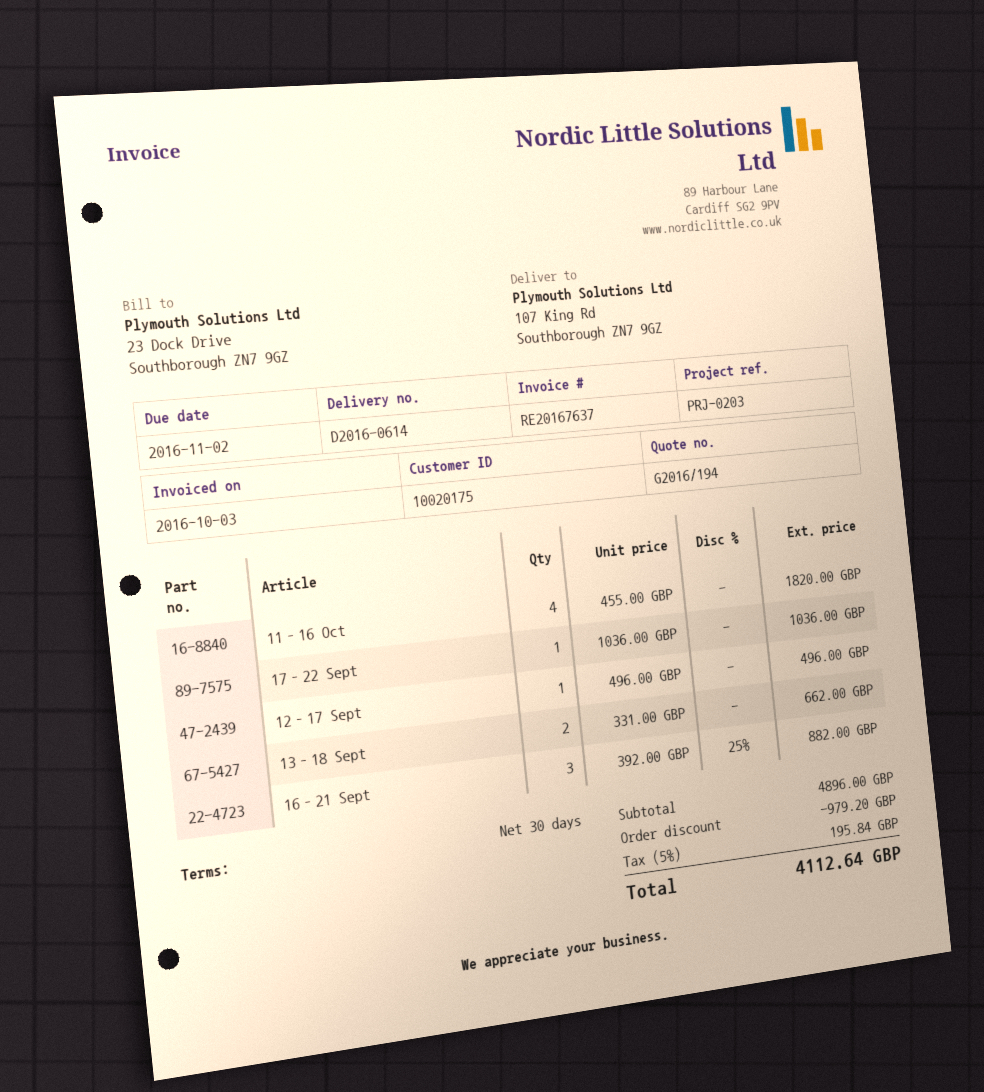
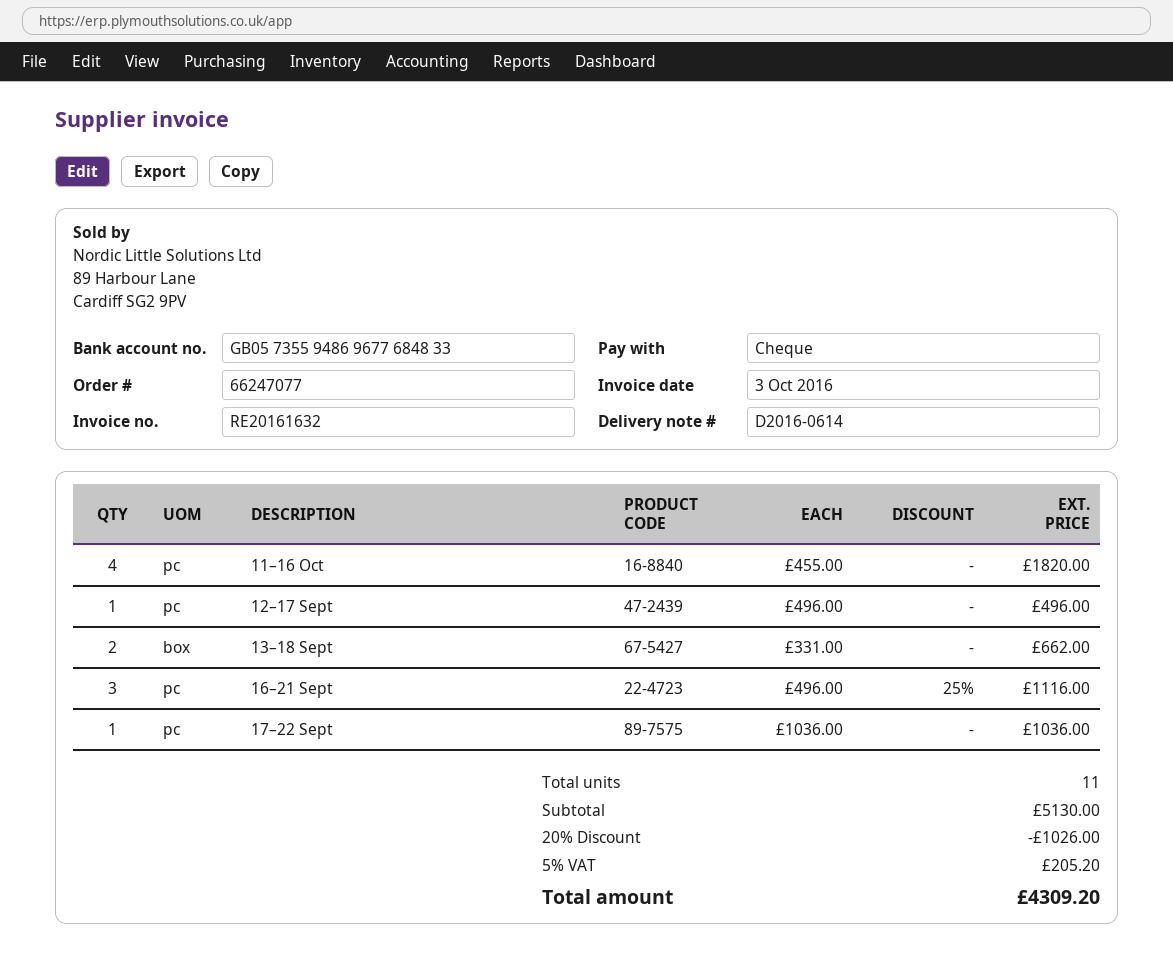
invoice number: RE20167637 -> RE20161632
16–21 Sept: 3 x 392.00 - 25% = 882.00 -> 3 x 496.00 - 25% = 1116.00
subtotal: 4896.00 -> 5130.00
discount: 979.20 -> 1026.00
tax: 5% = 195.84 -> 5% = 205.20
total: 4112.64 -> 4309.20

